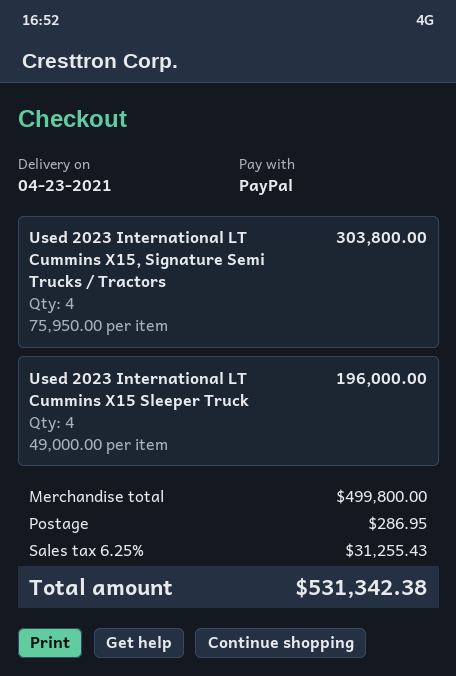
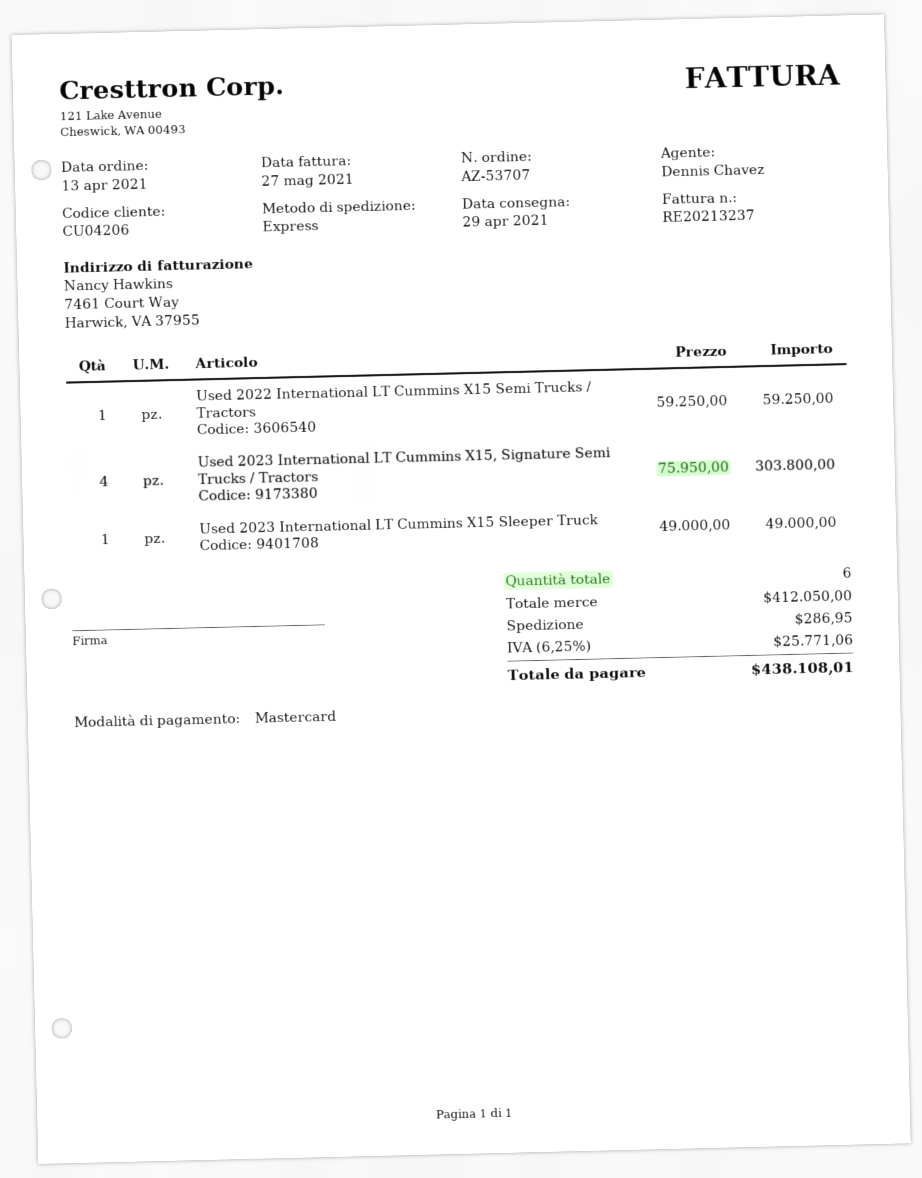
delivery date: 2021-04-23 -> 2021-04-29
payment method: PayPal -> Mastercard
Used 2023 International LT Cummins X15 Sleeper Truck: 4 x 49000.00 = 196000.00 -> 1 x 49000.00 = 49000.00
Used 2022 International LT Cummins X15 Semi Trucks / Tractors: none -> 1 x 59250.00 = 59250.00
subtotal: 499800.00 -> 412050.00
tax: 6.25% = 31255.43 -> 6.25% = 25771.06
total: 531342.38 -> 438108.01

